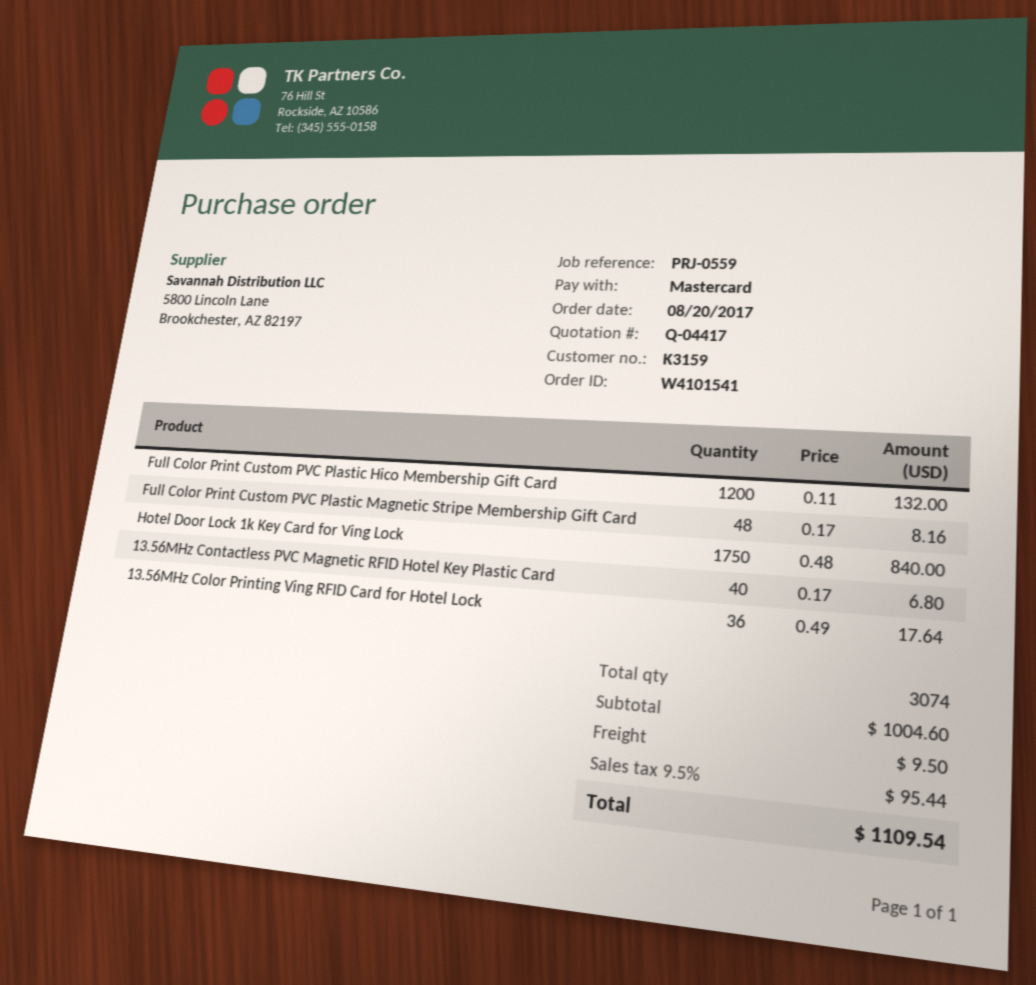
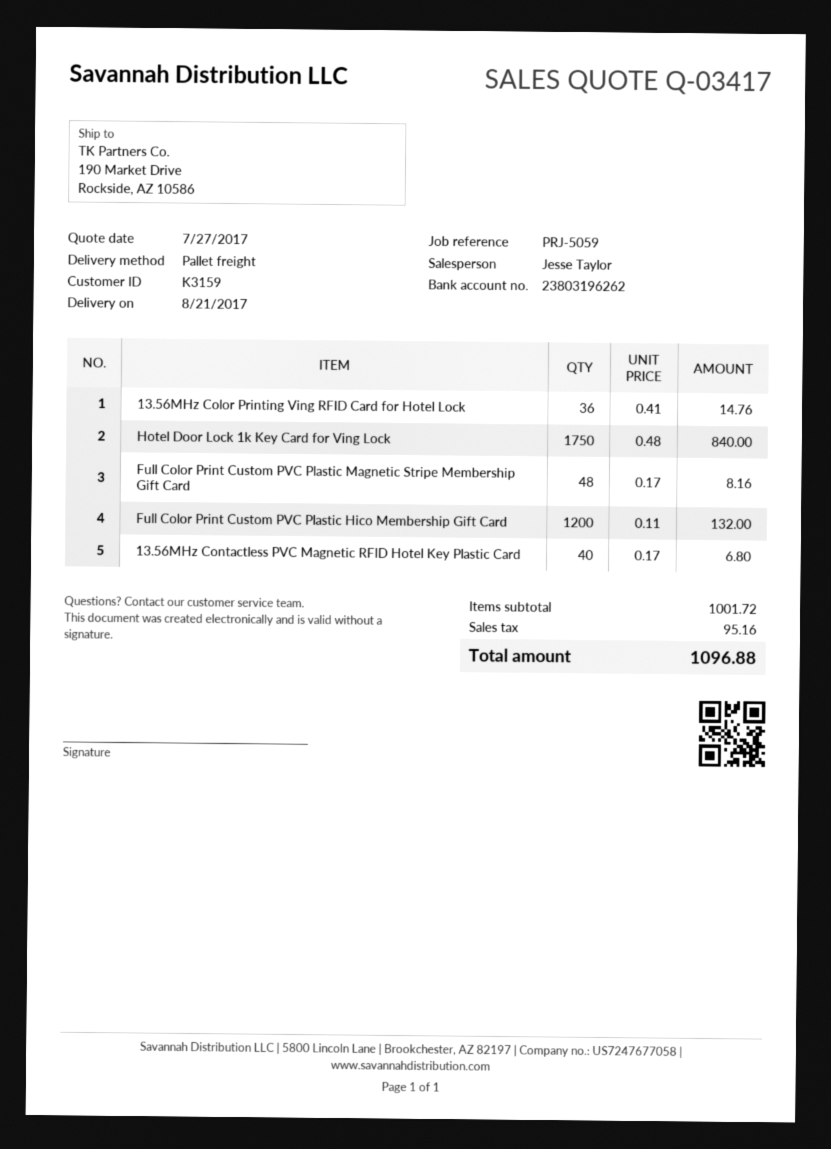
quote number: Q-04417 -> Q-03417
reference: PRJ-0559 -> PRJ-5059
13.56MHz Color Printing Ving RFID Card for Hotel Lock: 36 x 0.49 = 17.64 -> 36 x 0.41 = 14.76
subtotal: 1004.60 -> 1001.72
shipping: 9.50 -> none
tax: 95.44 -> 95.16
total: 1109.54 -> 1096.88

